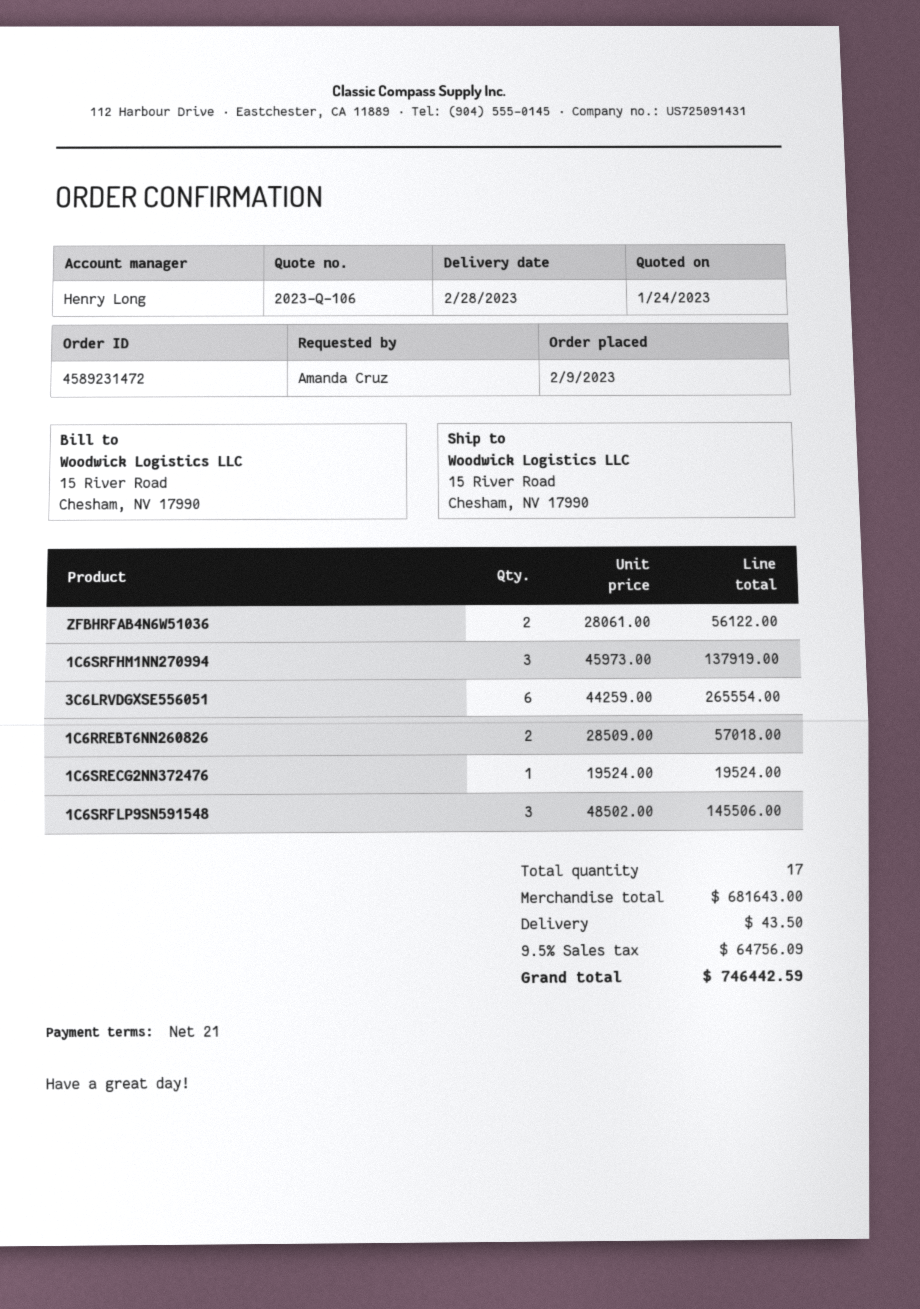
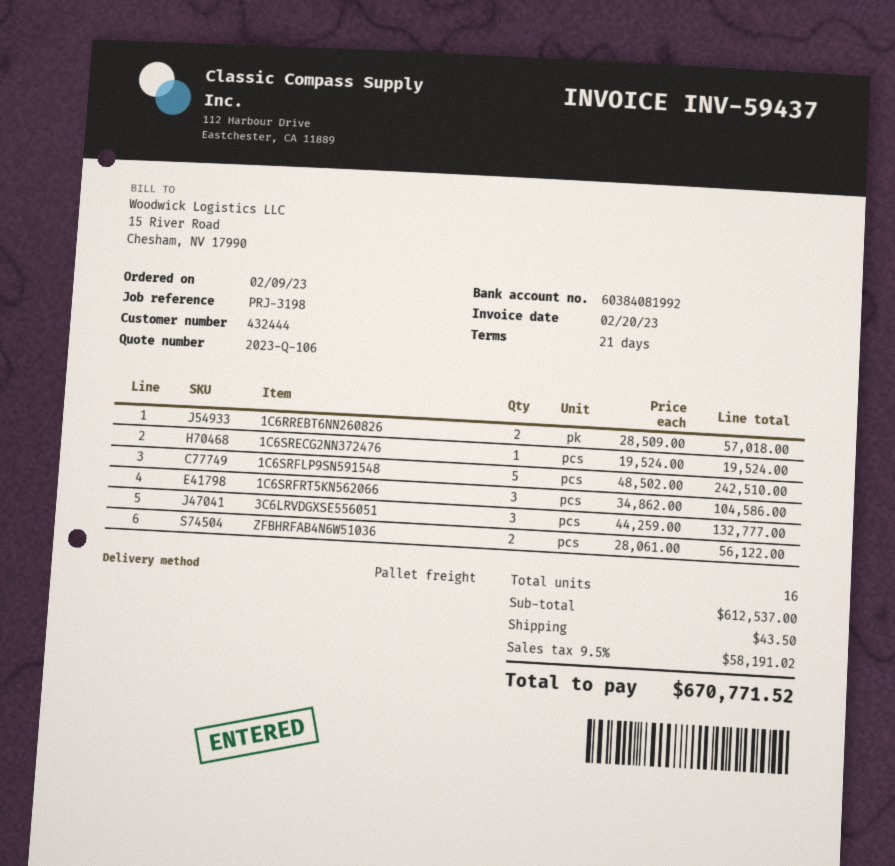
1C6SRFHM1NN270994: 3 x 45973.00 = 137919.00 -> none
3C6LRVDGXSE556051: 6 x 44259.00 = 265554.00 -> 3 x 44259.00 = 132777.00
1C6SRFLP9SN591548: 3 x 48502.00 = 145506.00 -> 5 x 48502.00 = 242510.00
1C6SRFRT5KN562066: none -> 3 x 34862.00 = 104586.00
total quantity: 17 -> 16
subtotal: 681643.00 -> 612537.00
tax: 9.5% = 64756.09 -> 9.5% = 58191.02
total: 746442.59 -> 670771.52

